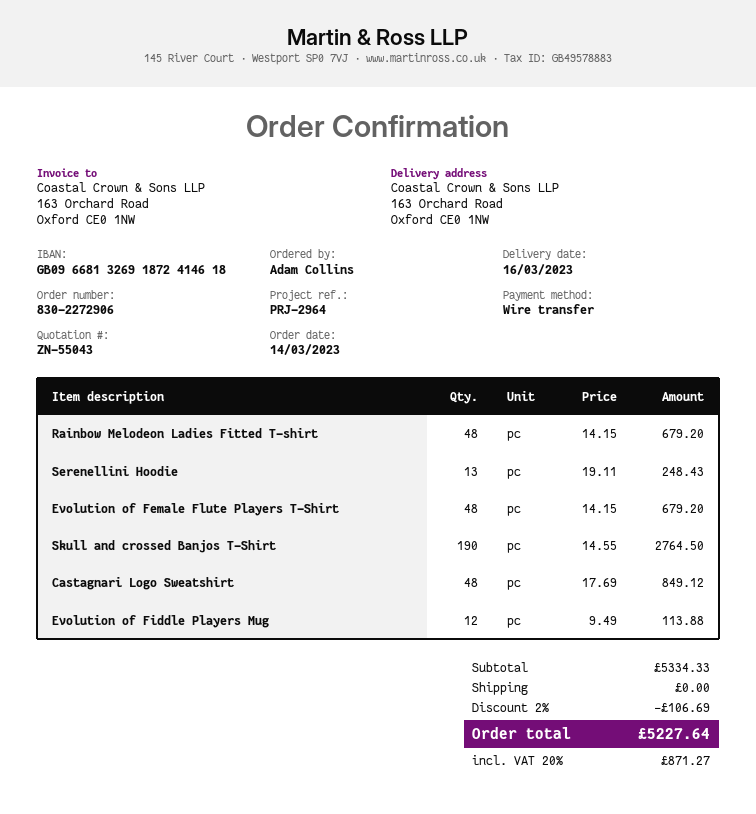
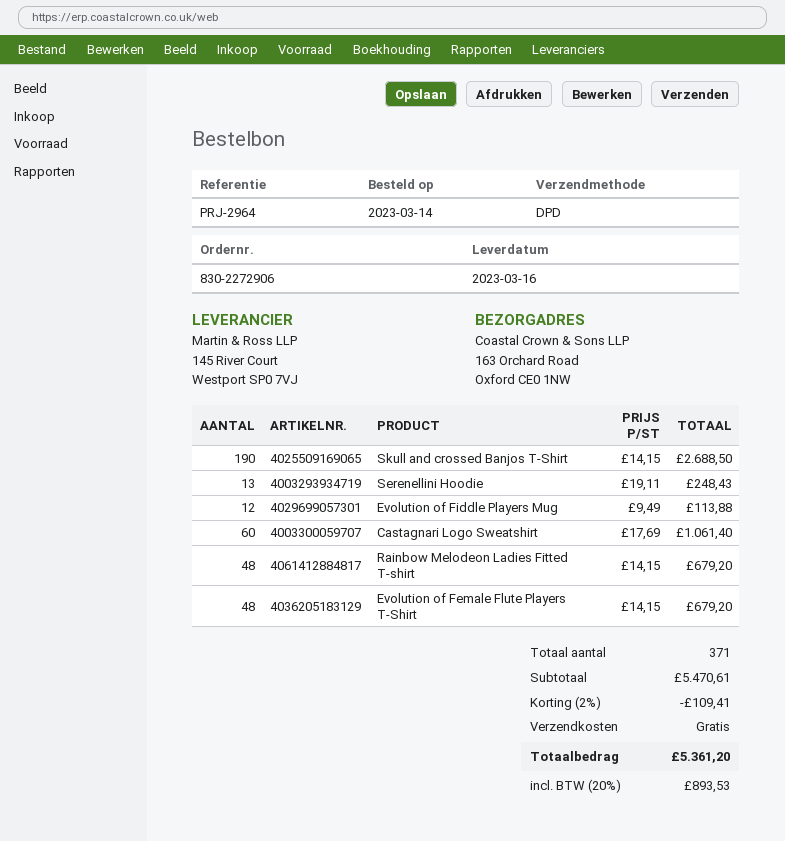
Skull and crossed Banjos T-Shirt: 190 x 14.55 = 2764.50 -> 190 x 14.15 = 2688.50
Castagnari Logo Sweatshirt: 48 x 17.69 = 849.12 -> 60 x 17.69 = 1061.40
subtotal: 5334.33 -> 5470.61
discount: 2% = 106.69 -> 2% = 109.41
tax: 20% = 871.27 -> 20% = 893.53
total: 5227.64 -> 5361.20

